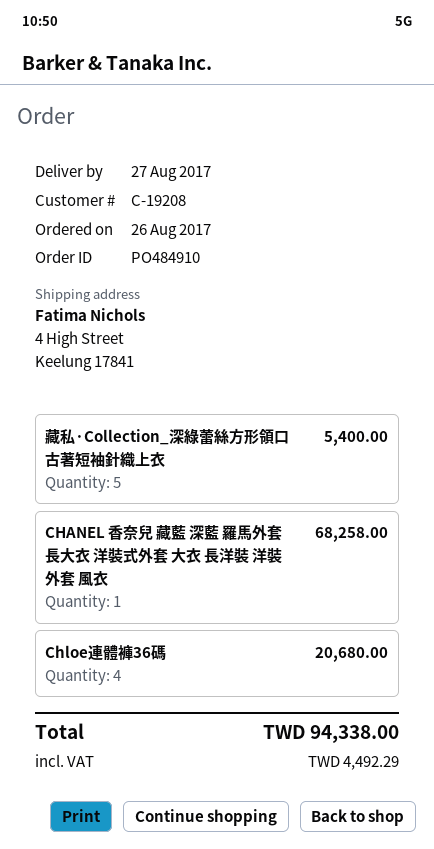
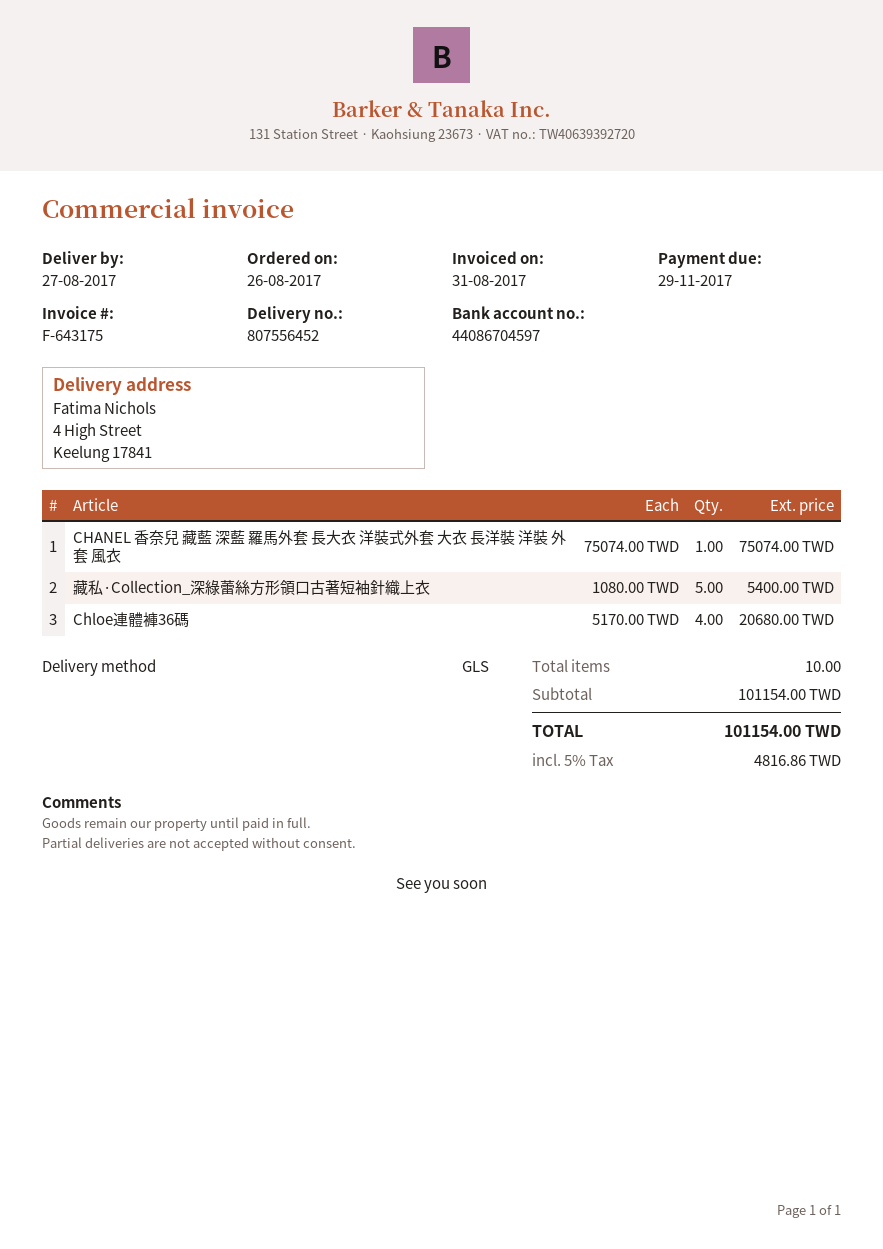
CHANEL 香奈兒 藏藍 深藍 羅馬外套 長大衣 洋裝式外套 大衣 長洋裝 洋裝 外套 風衣: 1 for 68258.00 -> 1 for 75074.00
tax: 4492.29 -> 4816.86
total: 94338.00 -> 101154.00

